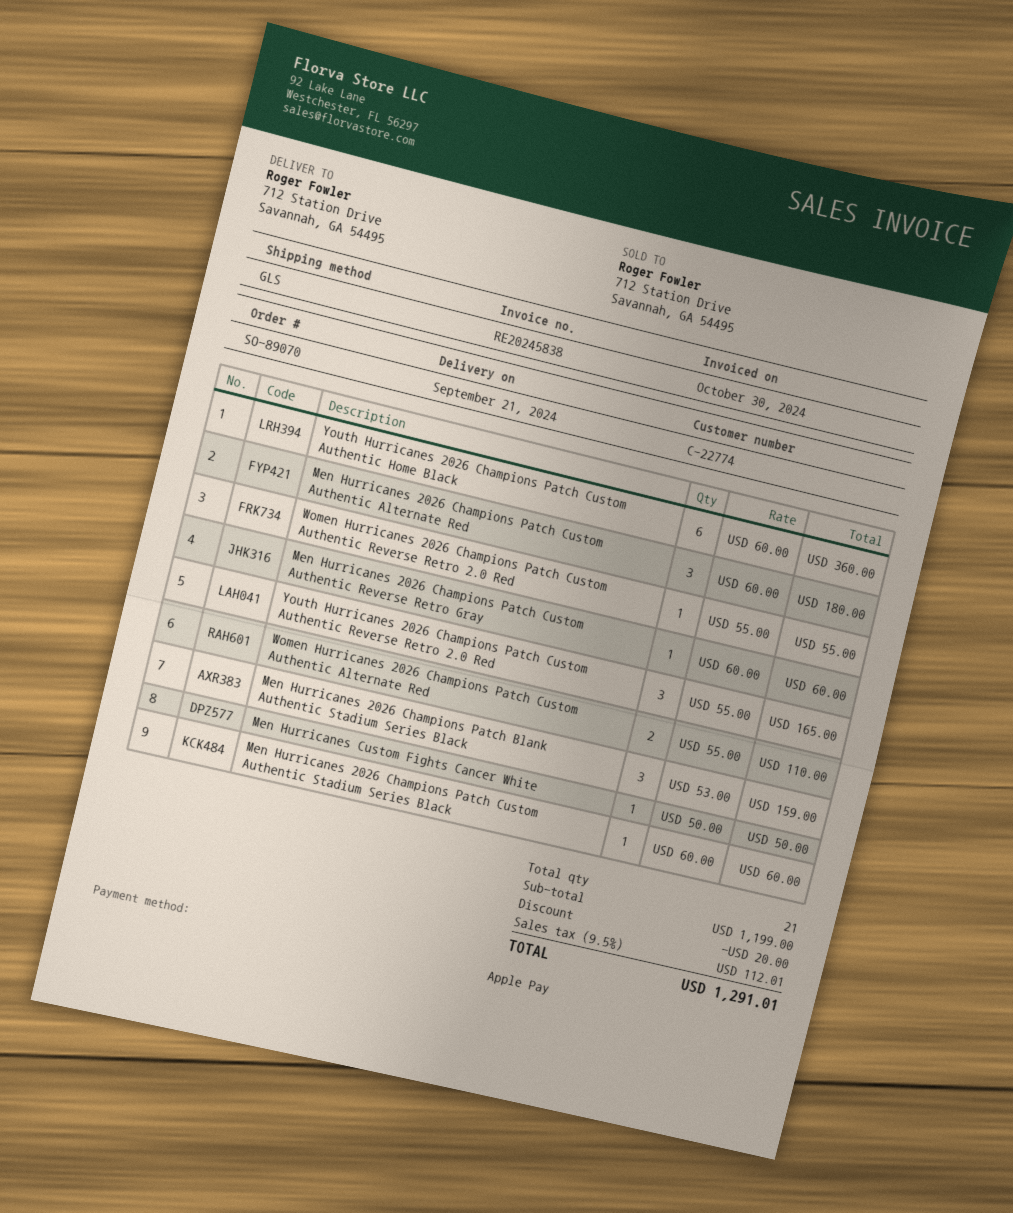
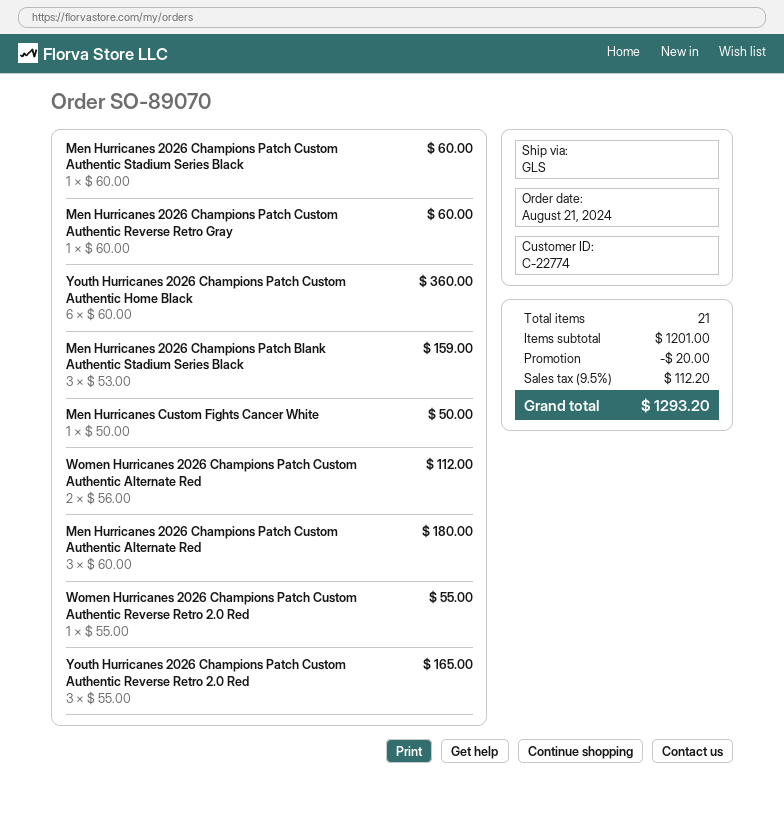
Women Hurricanes 2026 Champions Patch Custom Authentic Alternate Red: 2 x 55.00 = 110.00 -> 2 x 56.00 = 112.00
subtotal: 1199.00 -> 1201.00
tax: 9.5% = 112.01 -> 9.5% = 112.20
total: 1291.01 -> 1293.20

